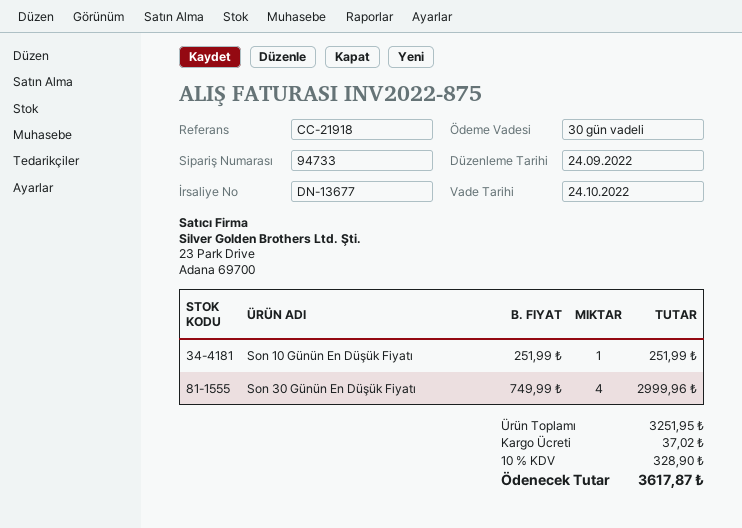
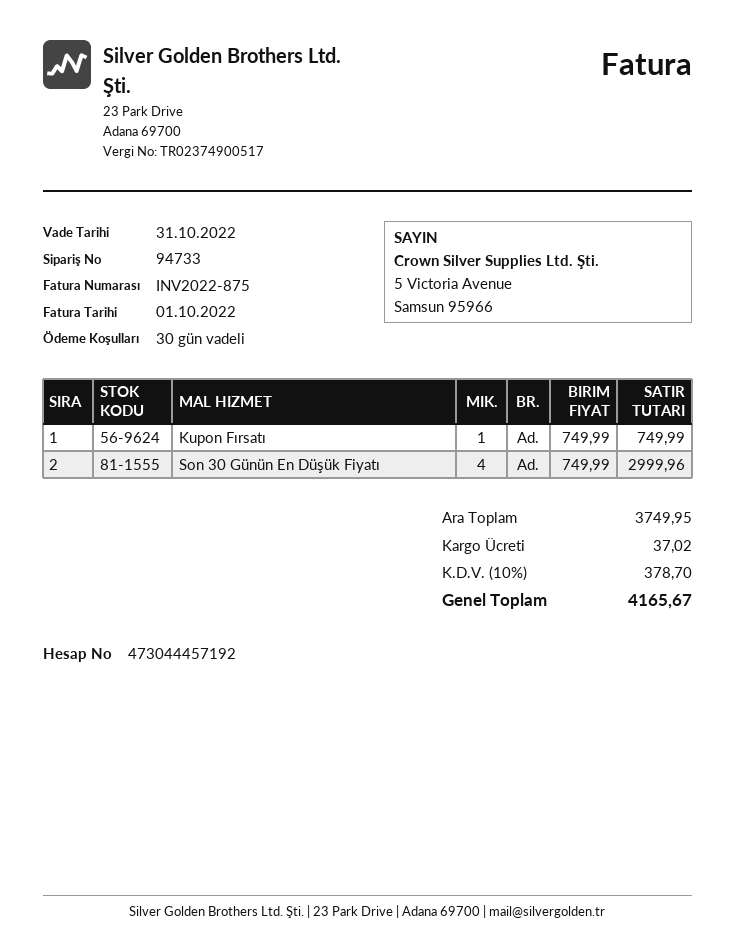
invoice date: 2022-09-24 -> 2022-10-01
due date: 2022-10-24 -> 2022-10-31
Son 10 Günün En Düşük Fiyatı: 1 x 251.99 = 251.99 -> none
Kupon Fırsatı: none -> 1 x 749.99 = 749.99
subtotal: 3251.95 -> 3749.95
tax: 10% = 328.90 -> 10% = 378.70
total: 3617.87 -> 4165.67

